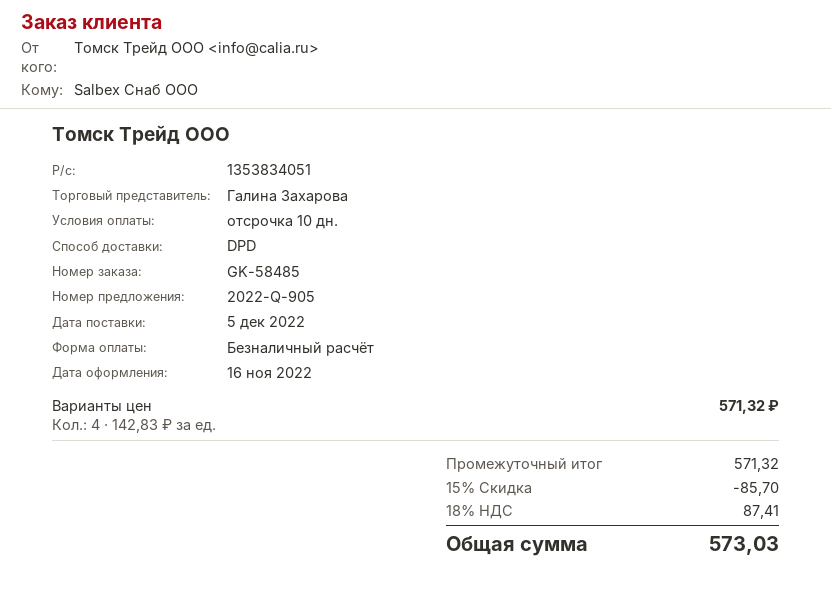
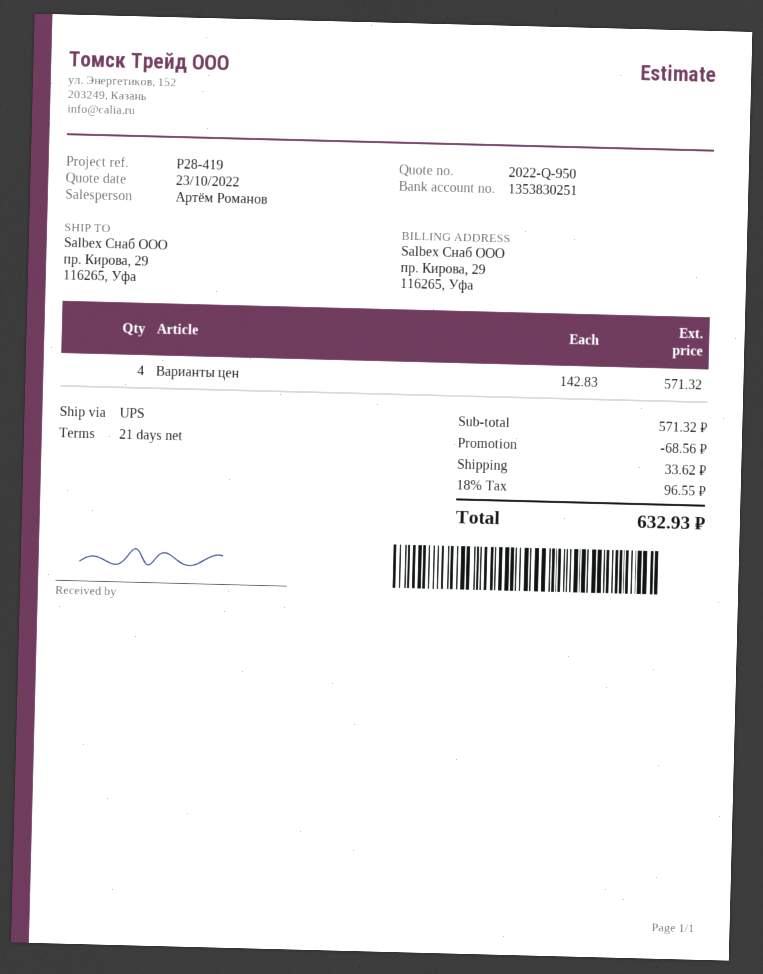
quote number: 2022-Q-905 -> 2022-Q-950
payment terms: 10 days -> 21 days
sales rep: Галина Захарова -> Артём Романов
bank account: 1353834051 -> 1353830251
shipping method: DPD -> UPS
discount: 85.70 -> 68.56
shipping: none -> 33.62
tax: 18% = 87.41 -> 18% = 96.55
total: 573.03 -> 632.93

